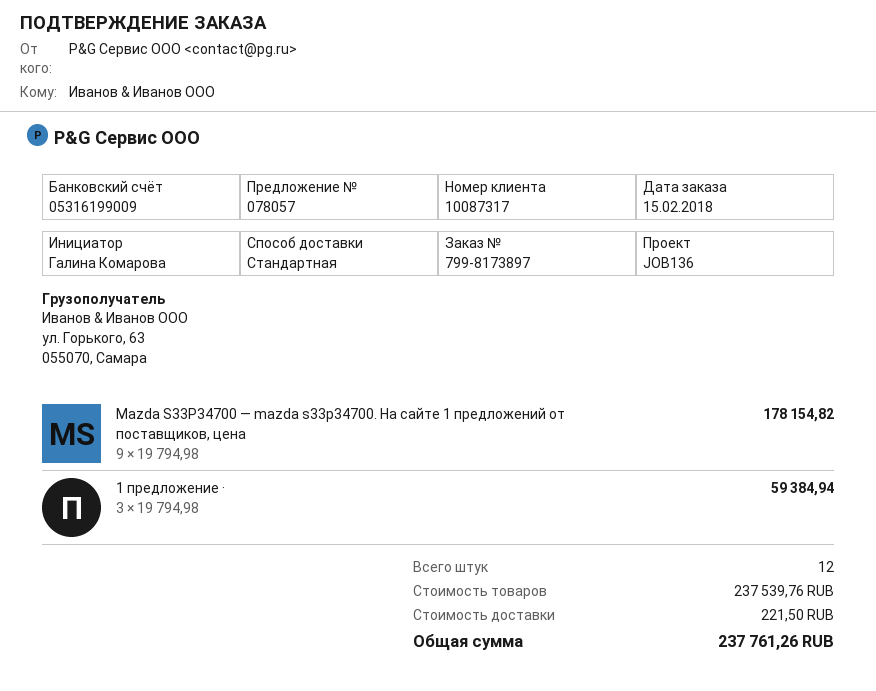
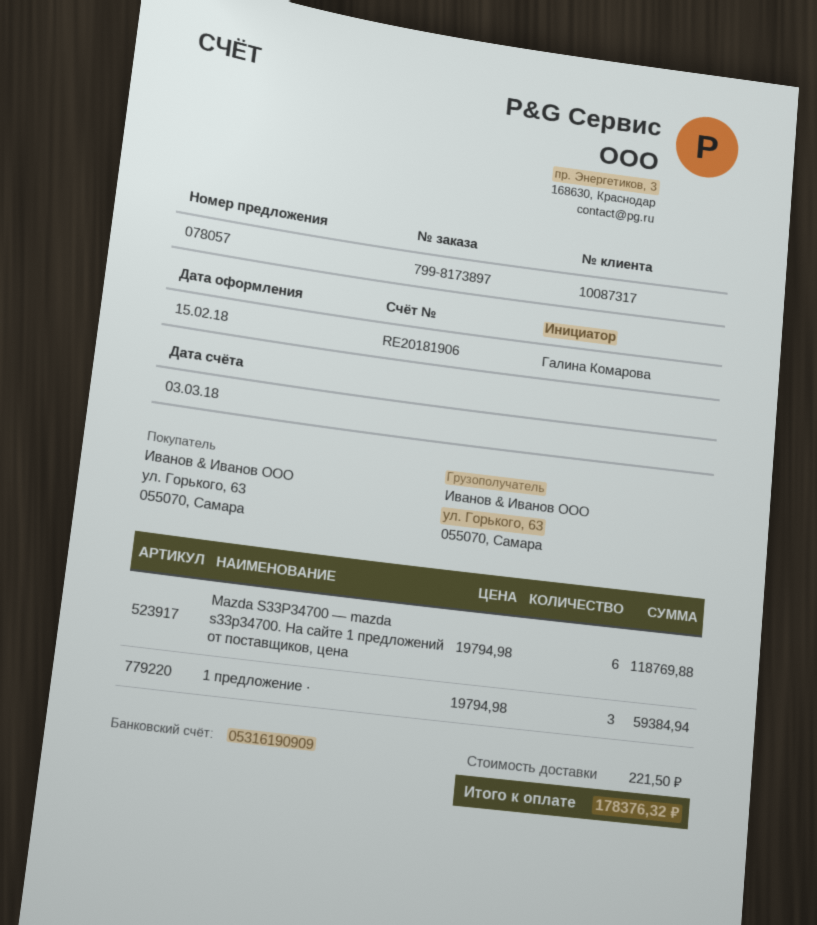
bank account: 05316199009 -> 05316190909
Mazda S33P34700 — mazda s33p34700. На сайте 1 предложений от поставщиков, цена: 9 x 19794.98 = 178154.82 -> 6 x 19794.98 = 118769.88
total: 237761.26 -> 178376.32

